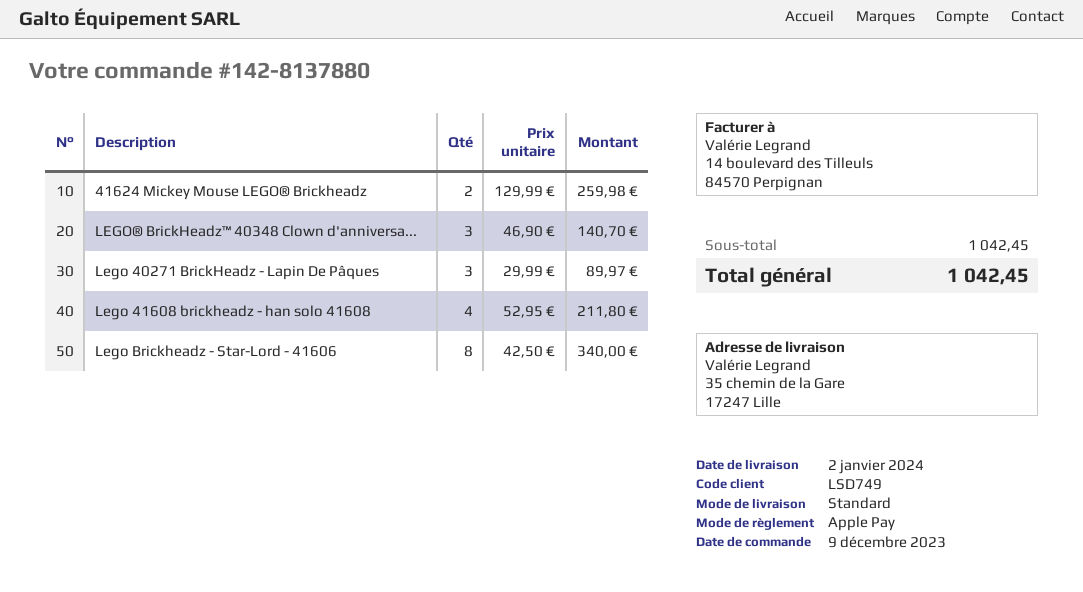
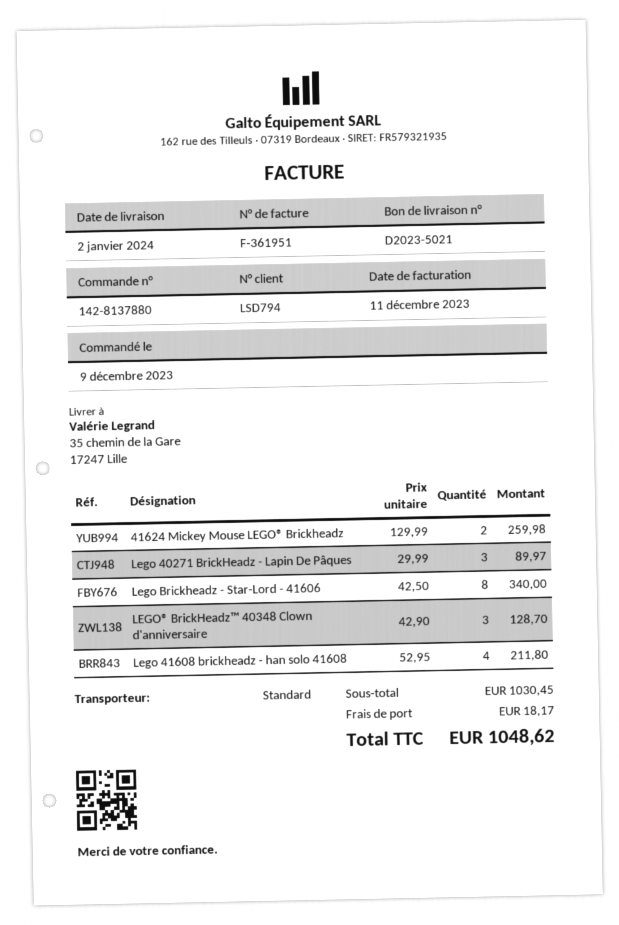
customer number: LSD749 -> LSD794
LEGO® BrickHeadz™ 40348 Clown d'anniversa...: 3 x 46.90 = 140.70 -> 3 x 42.90 = 128.70
subtotal: 1042.45 -> 1030.45
shipping: none -> 18.17
total: 1042.45 -> 1048.62

